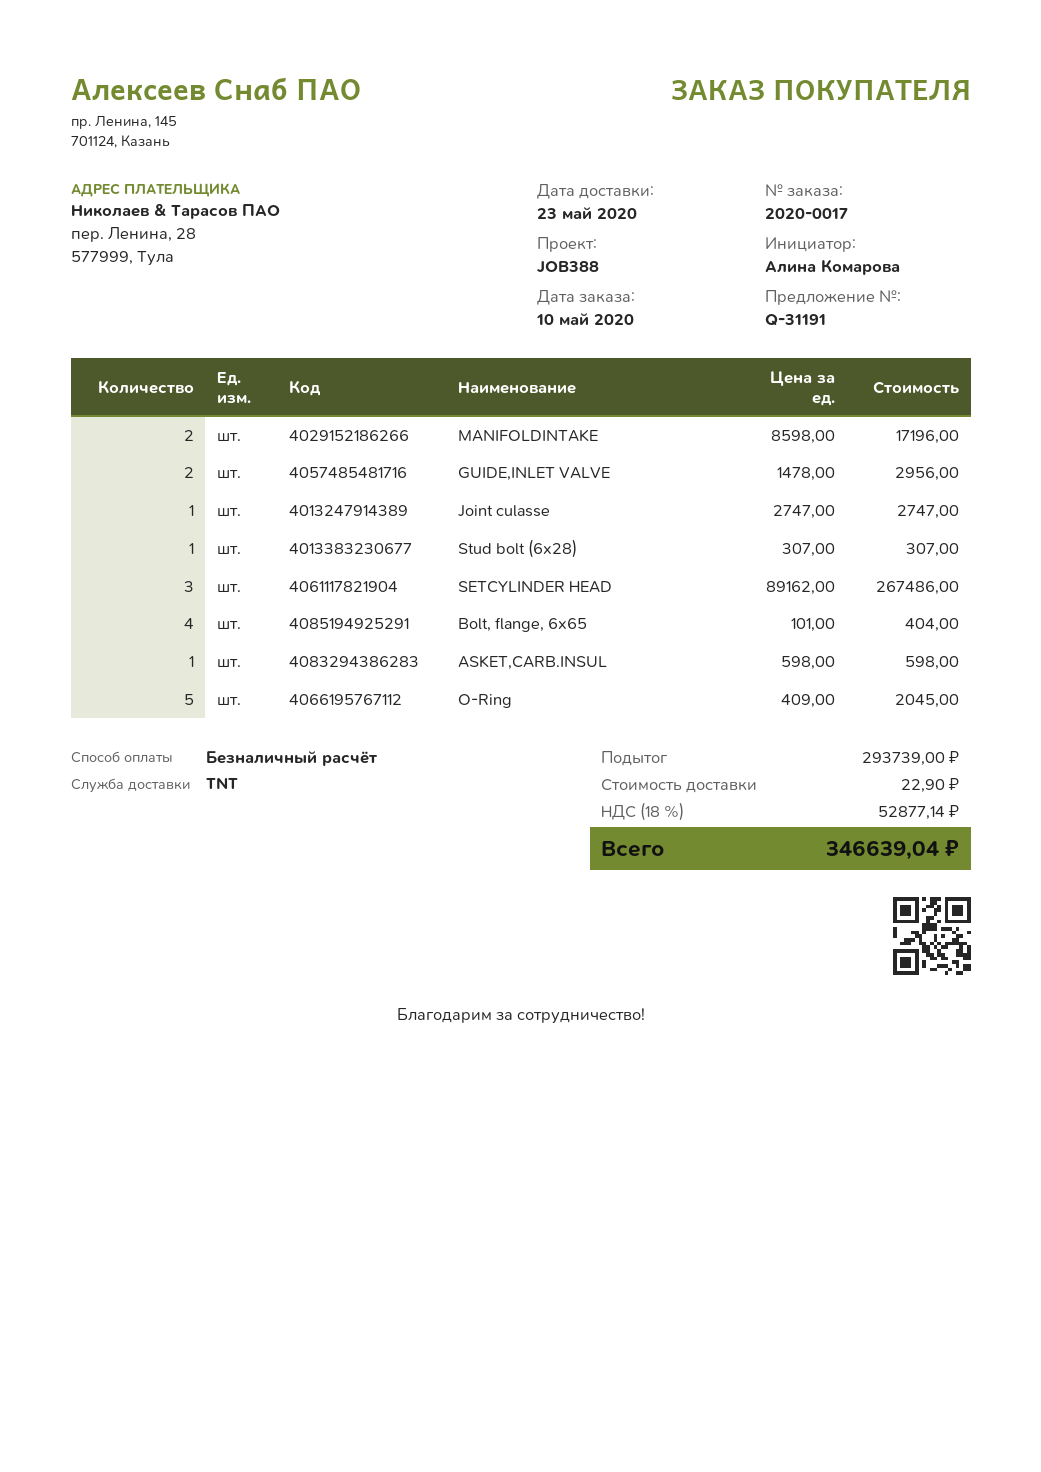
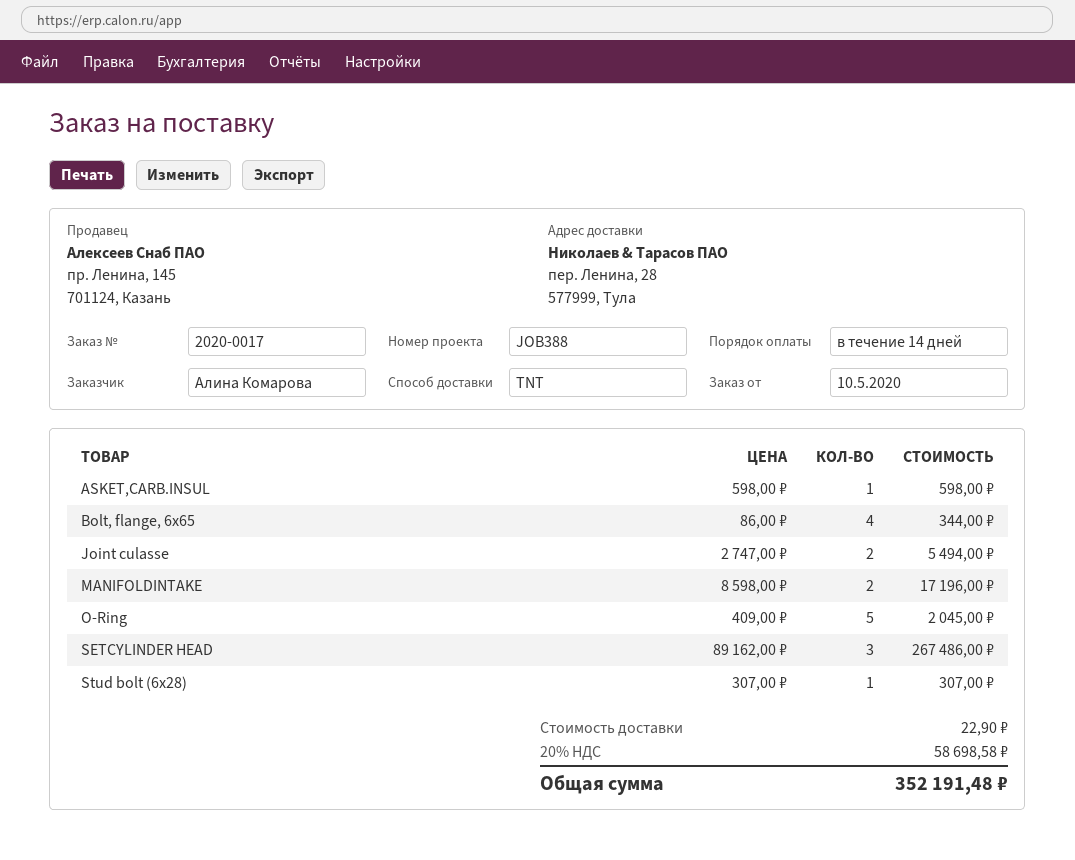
GUIDE,INLET VALVE: 2 x 1478.00 = 2956.00 -> none
Joint culasse: 1 x 2747.00 = 2747.00 -> 2 x 2747.00 = 5494.00
Bolt, flange, 6x65: 4 x 101.00 = 404.00 -> 4 x 86.00 = 344.00
tax: 18% = 52877.14 -> 20% = 58698.58
total: 346639.04 -> 352191.48

